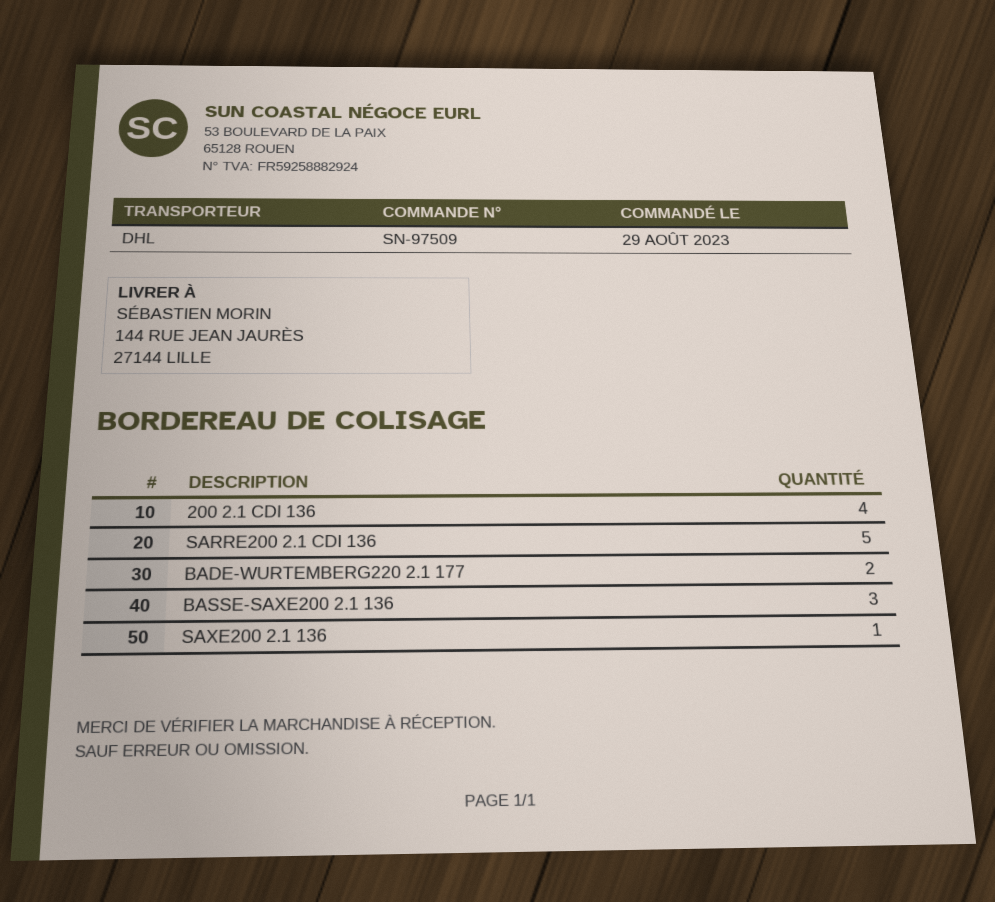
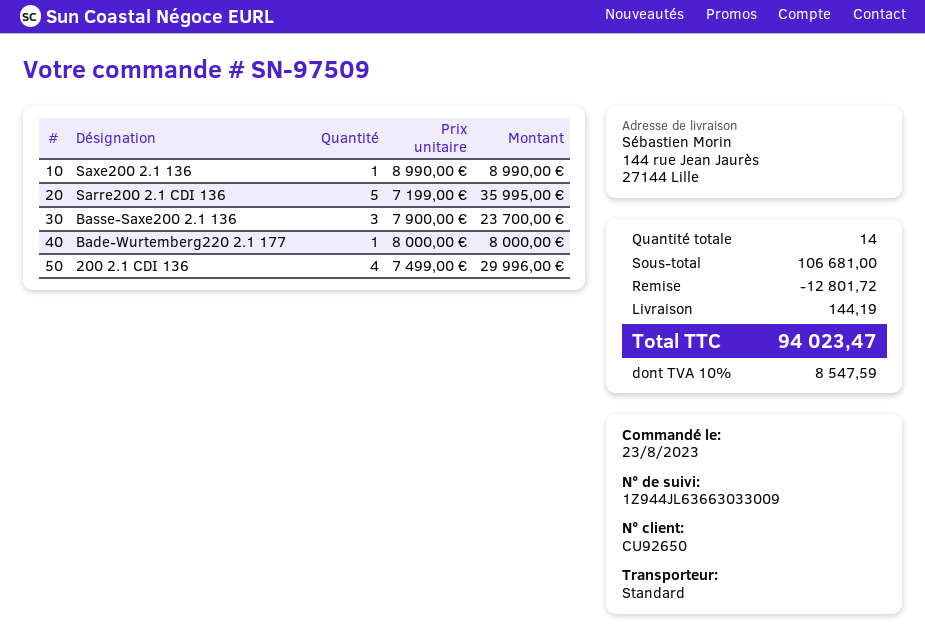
order date: 2023-08-29 -> 2023-08-23
shipping method: DHL -> standard
BADE-WURTEMBERG220 2.1 177: 2 -> 1

